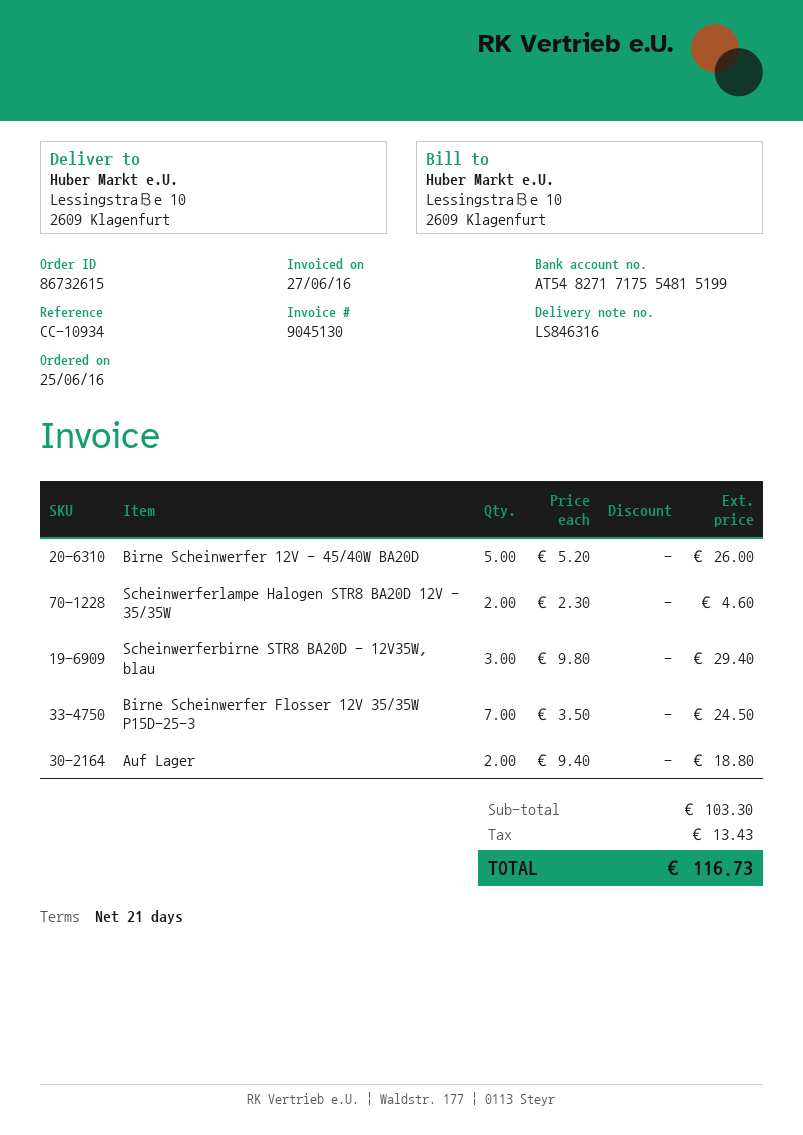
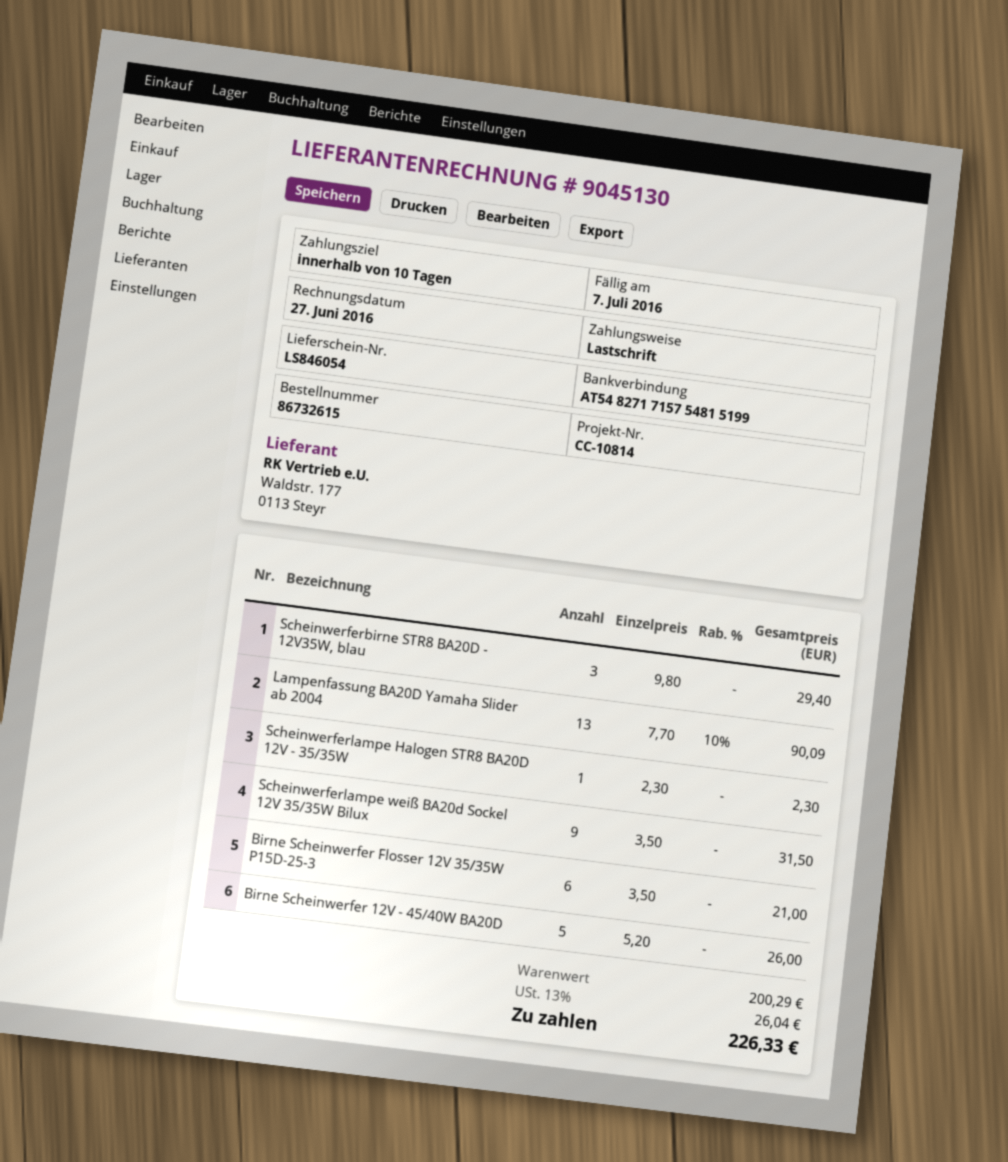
delivery note number: LS846316 -> LS846054
payment terms: 21 days -> 10 days
reference: CC-10934 -> CC-10814
bank account: AT548271717554815199 -> AT548271715754815199
Scheinwerferlampe Halogen STR8 BA20D 12V - 35/35W: 2 x 2.30 = 4.60 -> 1 x 2.30 = 2.30
Birne Scheinwerfer Flosser 12V 35/35W P15D-25-3: 7 x 3.50 = 24.50 -> 6 x 3.50 = 21.00
Auf Lager: 2 x 9.40 = 18.80 -> none
Lampenfassung BA20D Yamaha Slider ab 2004: none -> 13 x 7.70 - 10% = 90.09
Scheinwerferlampe weiß BA20d Sockel 12V 35/35W Bilux: none -> 9 x 3.50 = 31.50
subtotal: 103.30 -> 200.29
tax: 13.43 -> 26.04
total: 116.73 -> 226.33

